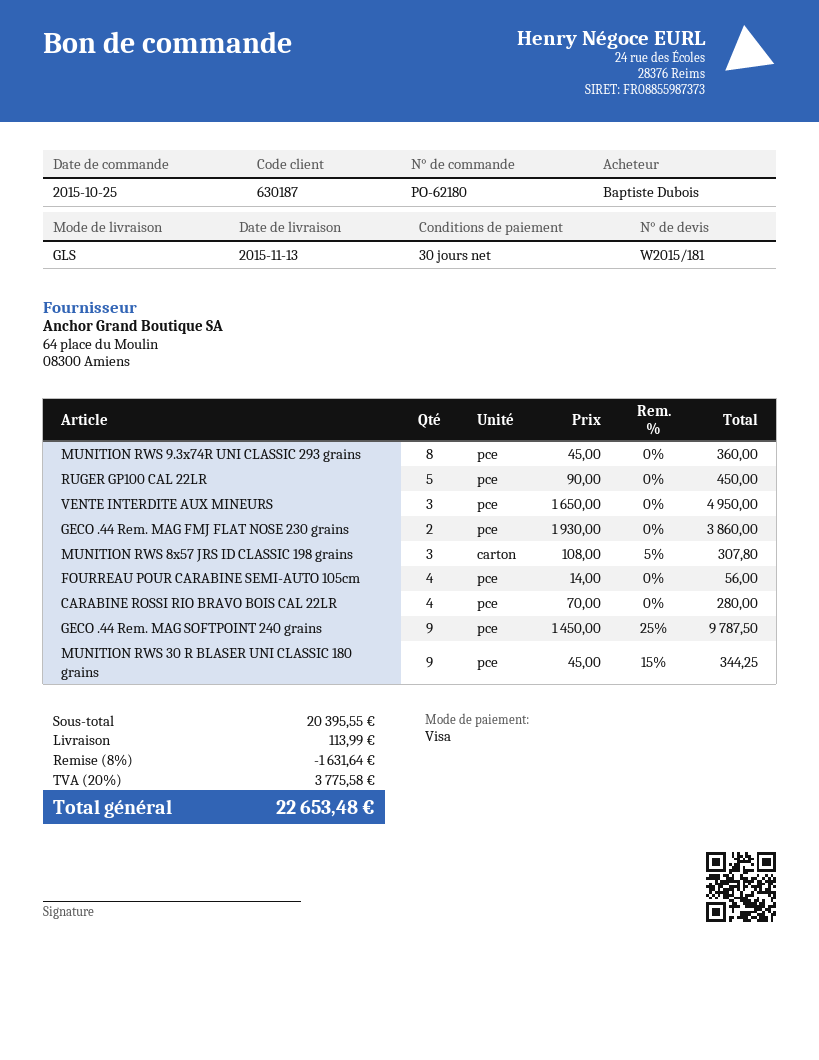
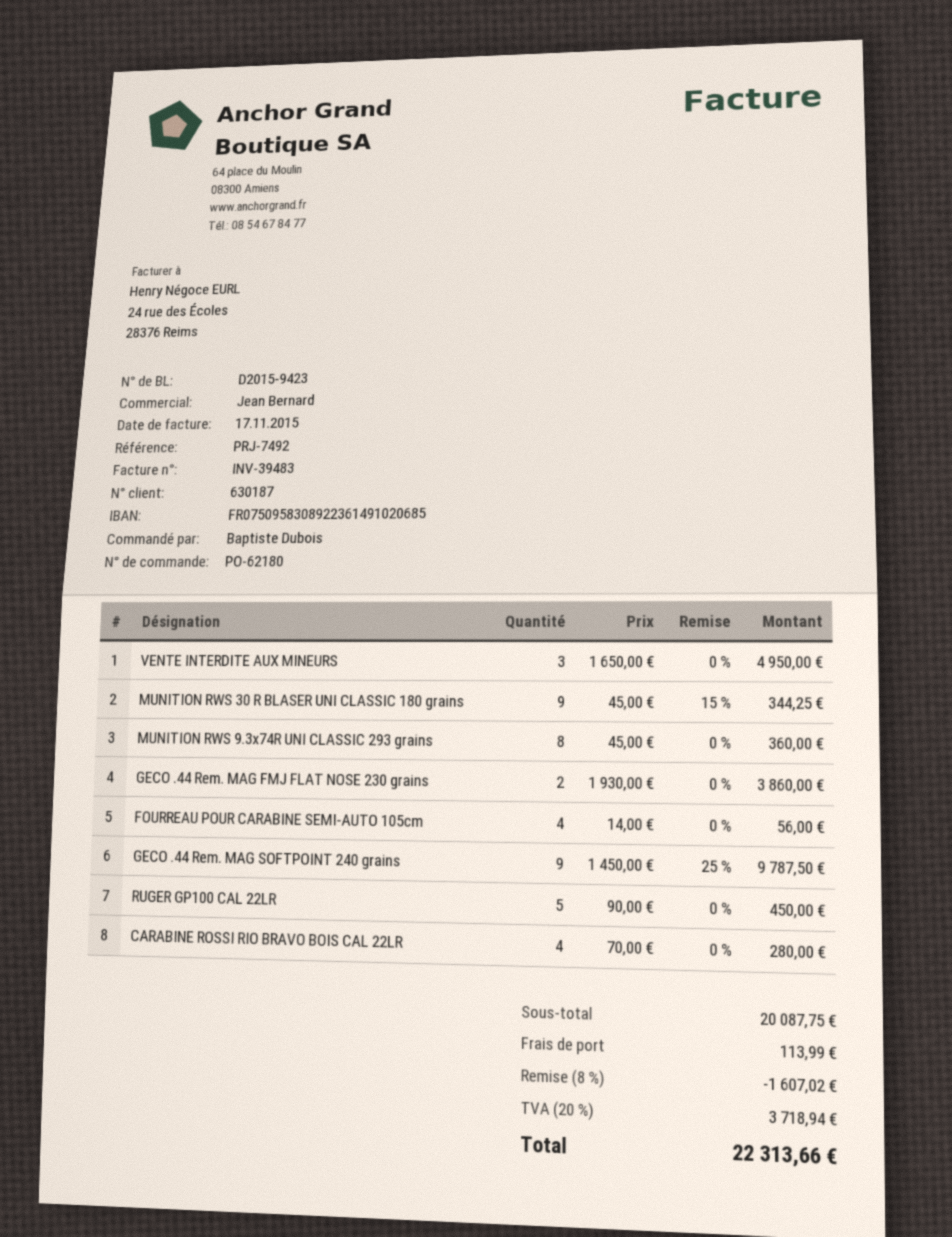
MUNITION RWS 8x57 JRS ID CLASSIC 198 grains: 3 x 108.00 - 5% = 307.80 -> none
subtotal: 20395.55 -> 20087.75
discount: 8% = 1631.64 -> 8% = 1607.02
tax: 20% = 3775.58 -> 20% = 3718.94
total: 22653.48 -> 22313.66

